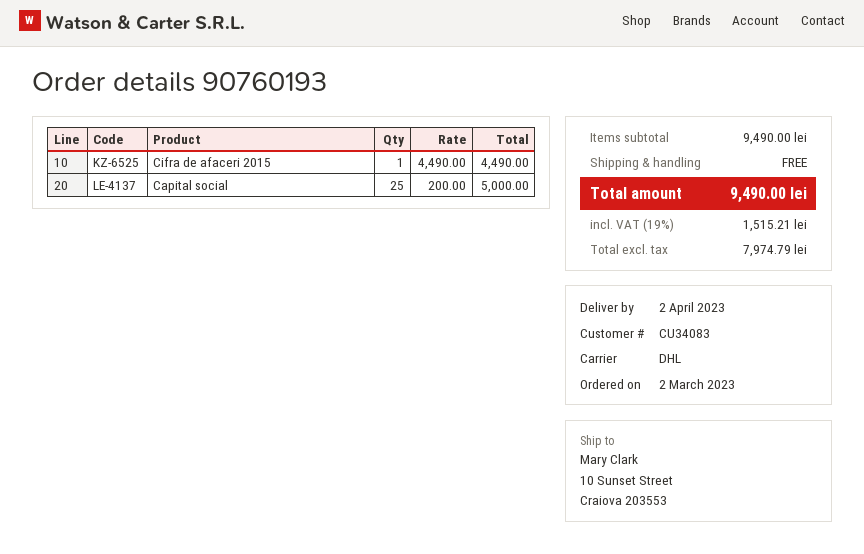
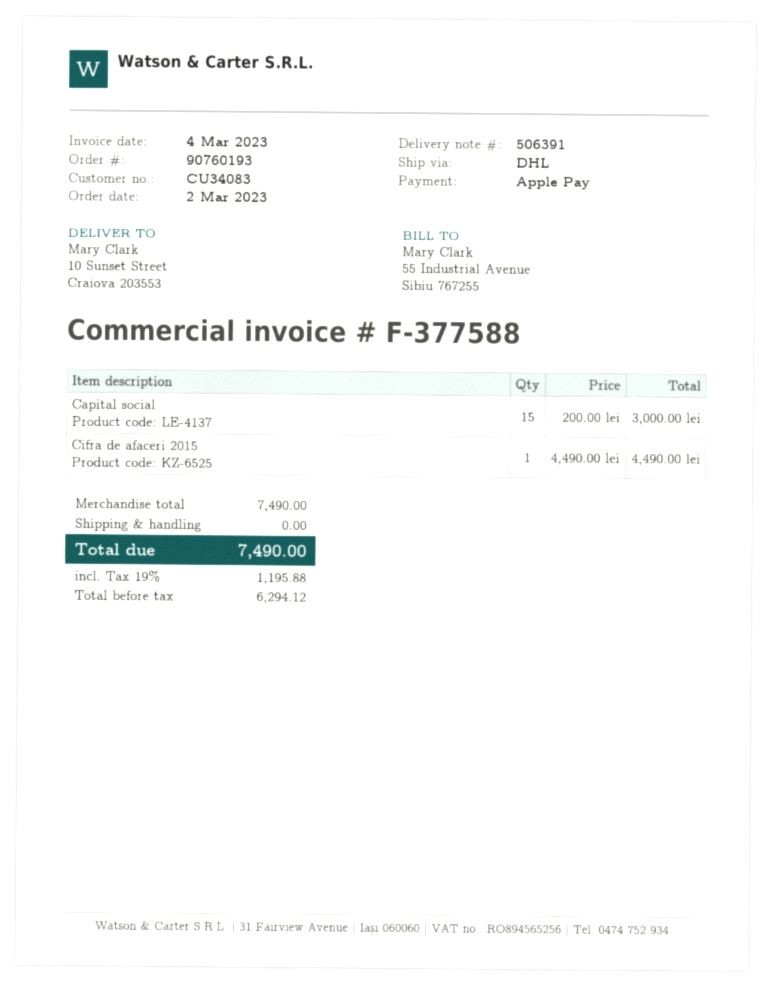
Capital social: 25 x 200.00 = 5000.00 -> 15 x 200.00 = 3000.00
subtotal: 9490.00 -> 7490.00
net: 7974.79 -> 6294.12
tax: 19% = 1515.21 -> 19% = 1195.88
total: 9490.00 -> 7490.00

